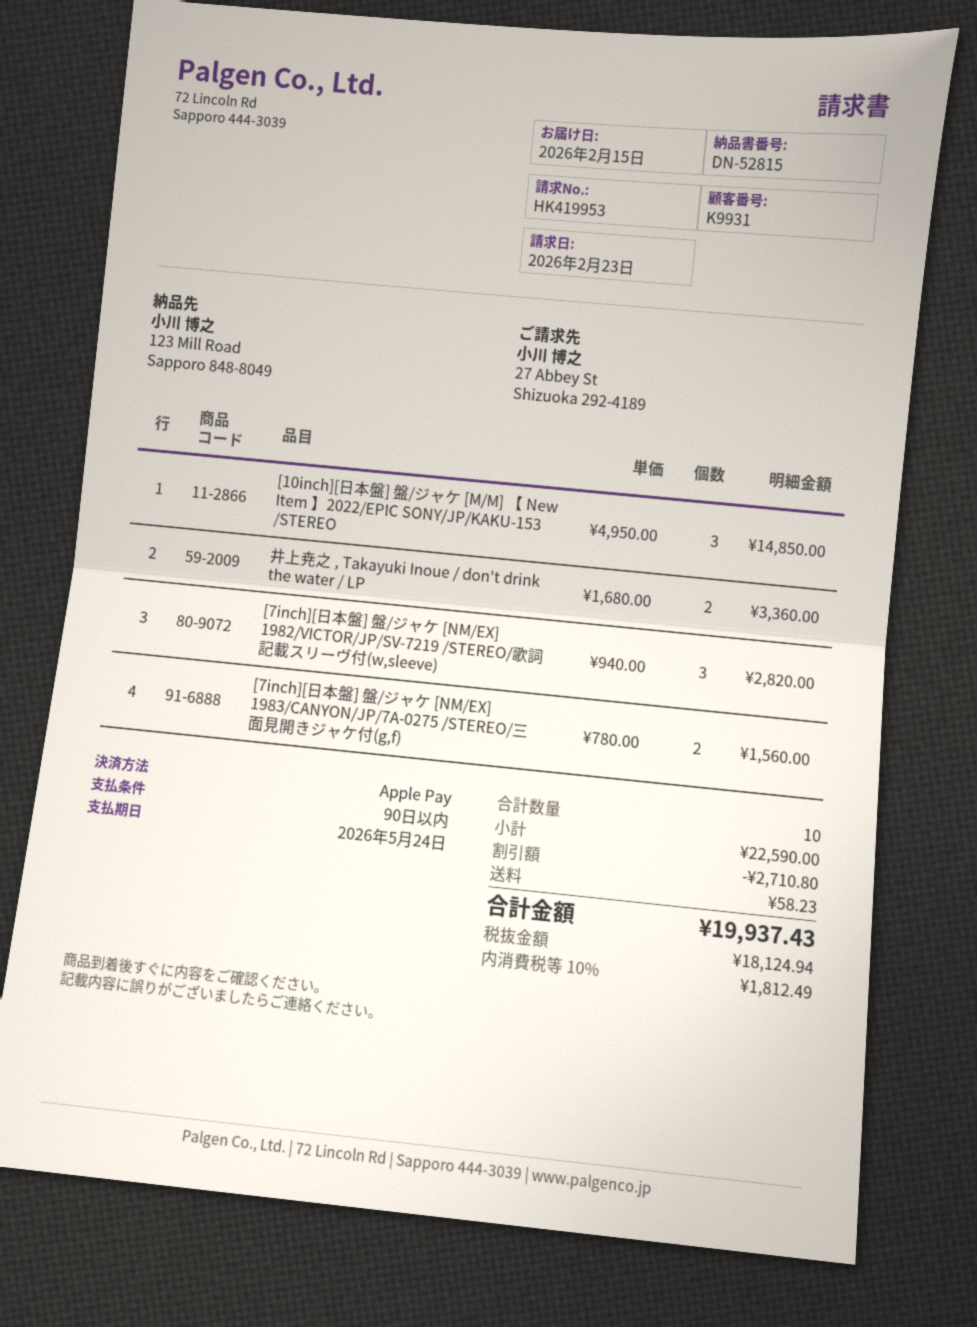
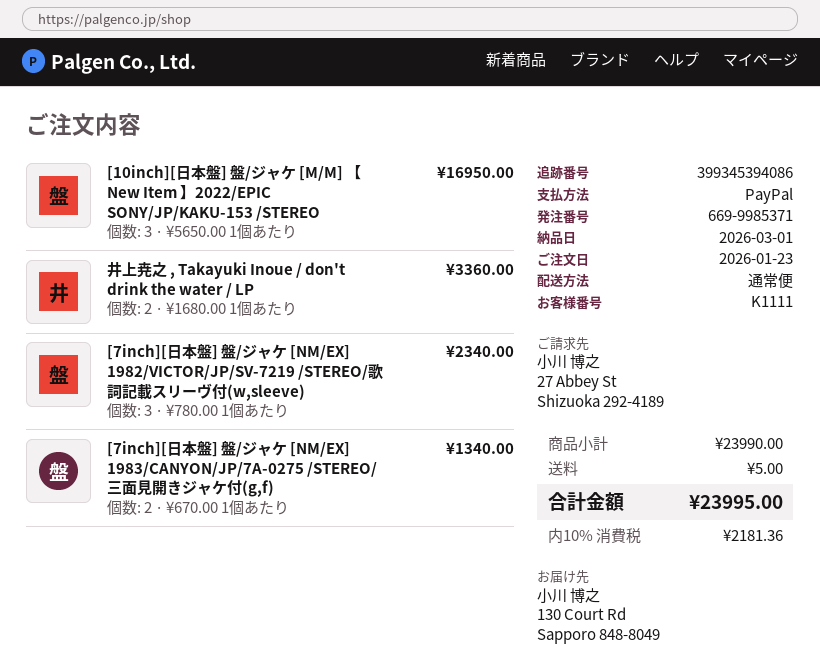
delivery date: 2026-02-15 -> 2026-03-01
customer number: K9931 -> K1111
payment method: Apple Pay -> PayPal
ship to: 123 Mill Road, Sapporo 848-8049 -> 130 Court Rd, Sapporo 848-8049
[10inch][日本盤] 盤/ジャケ [M/M] 【 New Item 】2022/EPIC SONY/JP/KAKU-153 /STEREO: 3 x 4950.00 = 14850.00 -> 3 x 5650.00 = 16950.00
[7inch][日本盤] 盤/ジャケ [NM/EX] 1982/VICTOR/JP/SV-7219 /STEREO/歌詞記載スリーヴ付(w,sleeve): 3 x 940.00 = 2820.00 -> 3 x 780.00 = 2340.00
[7inch][日本盤] 盤/ジャケ [NM/EX] 1983/CANYON/JP/7A-0275 /STEREO/三面見開きジャケ付(g,f): 2 x 780.00 = 1560.00 -> 2 x 670.00 = 1340.00
subtotal: 22590.00 -> 23990.00
discount: 2710.80 -> none
shipping: 58.23 -> 5.00
tax: 10% = 1812.49 -> 10% = 2181.36
total: 19937.43 -> 23995.00

